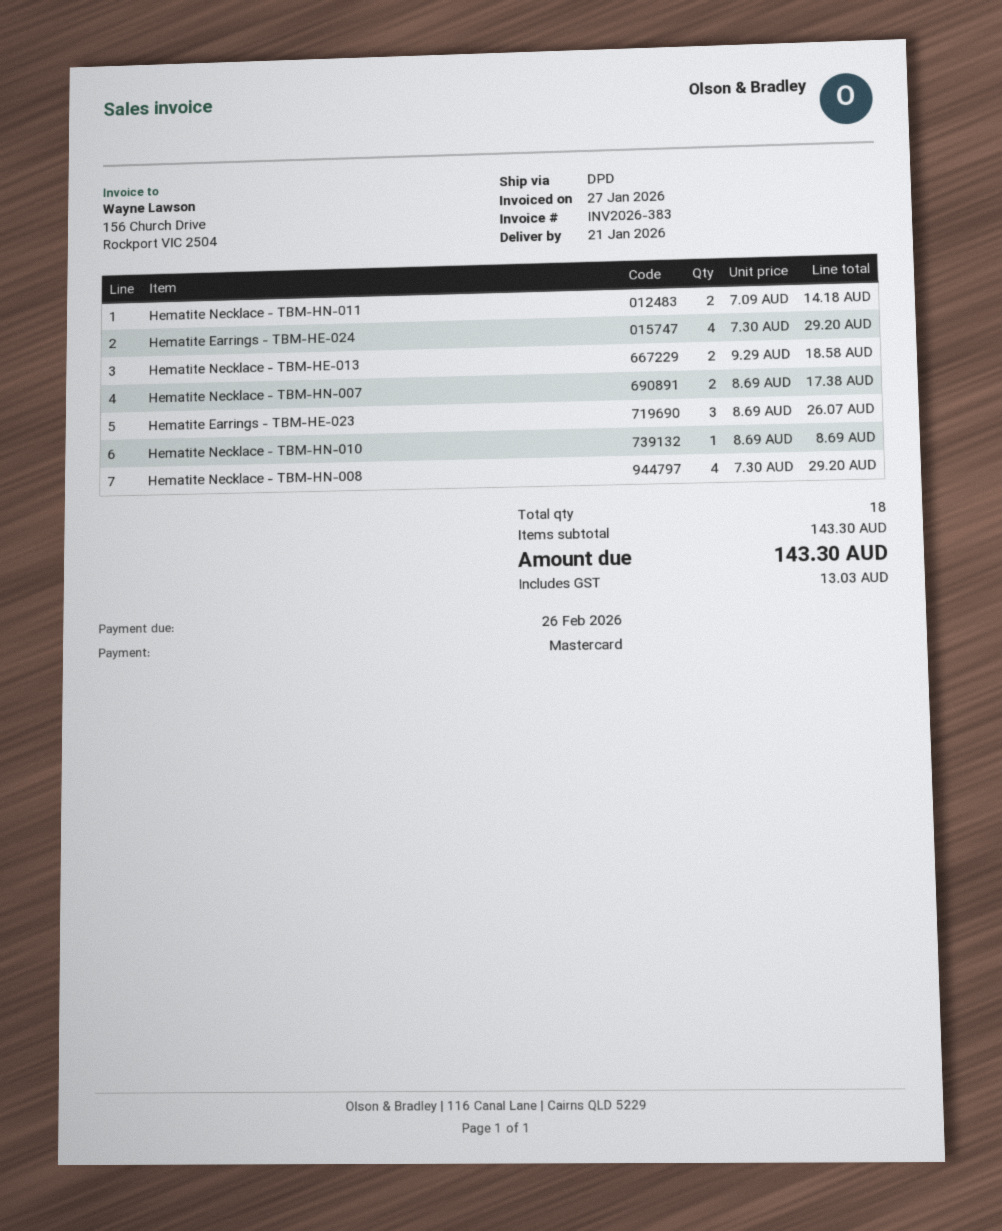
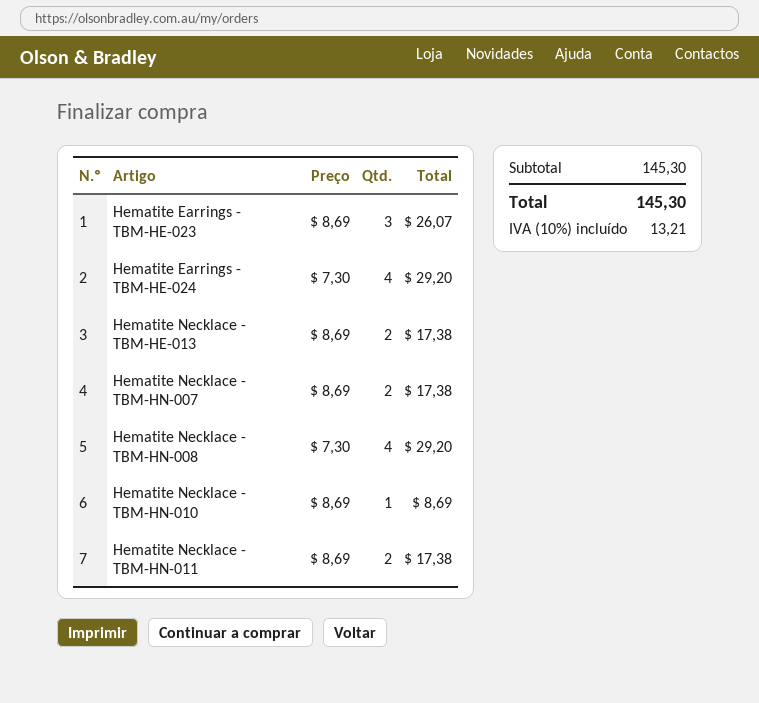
Hematite Necklace - TBM-HN-011: 2 x 7.09 = 14.18 -> 2 x 8.69 = 17.38
Hematite Necklace - TBM-HE-013: 2 x 9.29 = 18.58 -> 2 x 8.69 = 17.38
subtotal: 143.30 -> 145.30
tax: 13.03 -> 13.21
total: 143.30 -> 145.30

